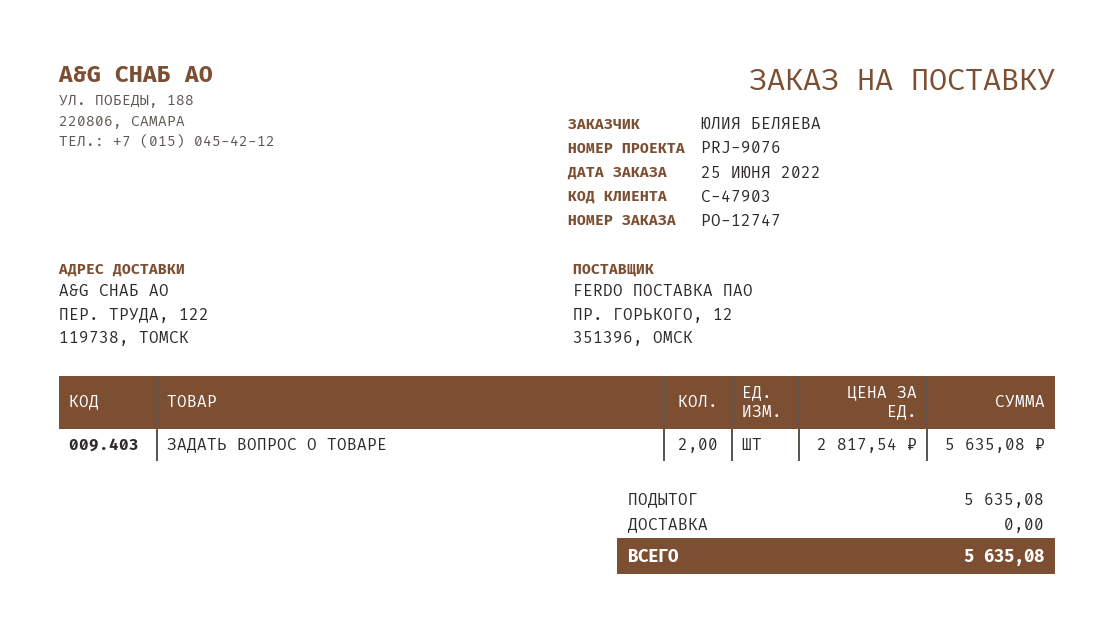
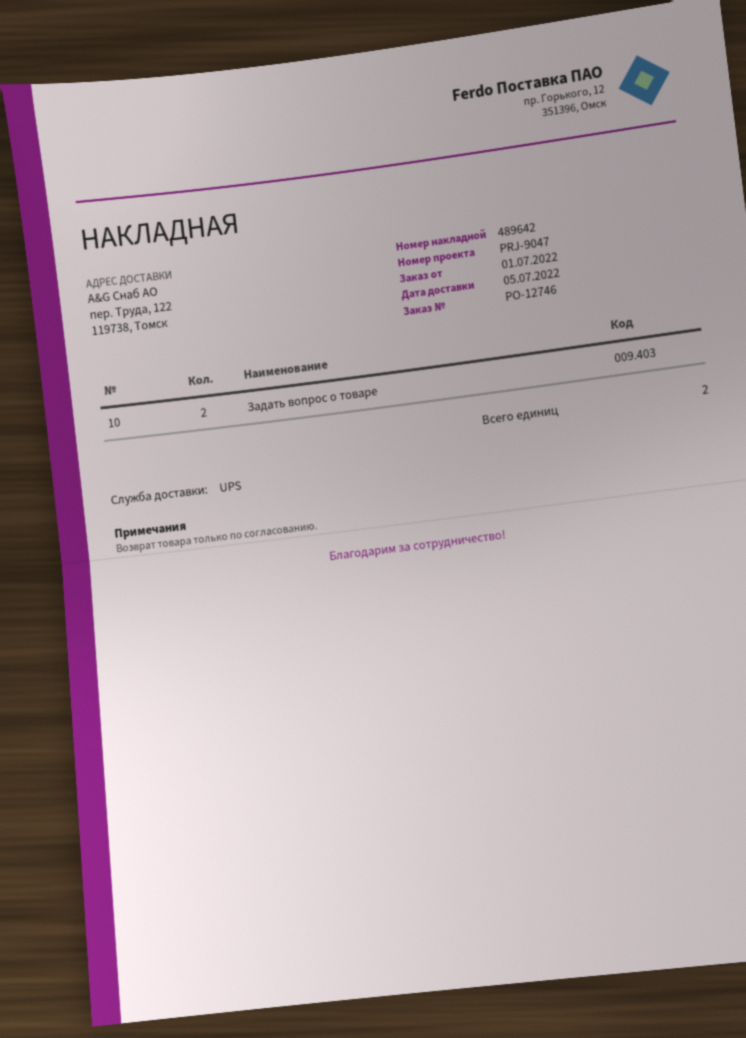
order number: PO-12747 -> PO-12746
order date: 2022-06-25 -> 2022-07-01
reference: PRJ-9076 -> PRJ-9047

